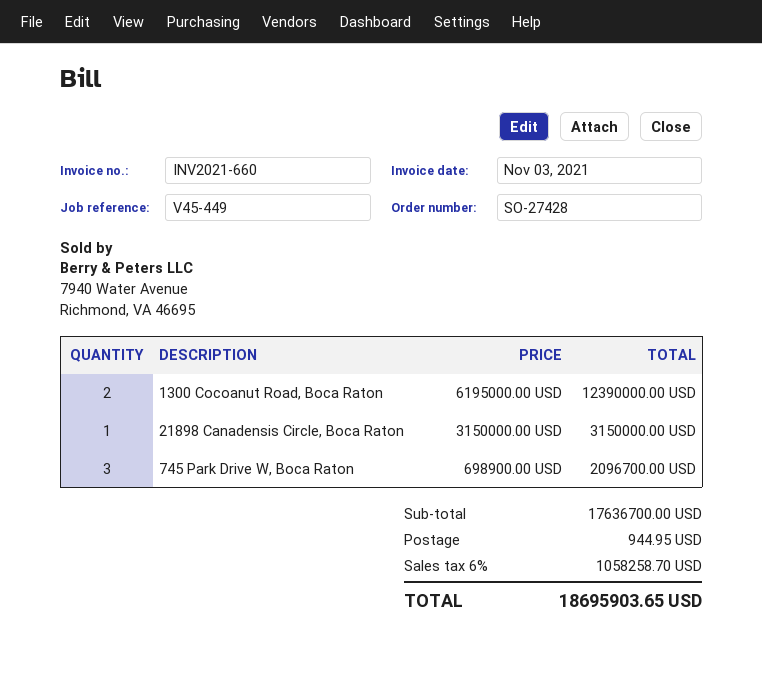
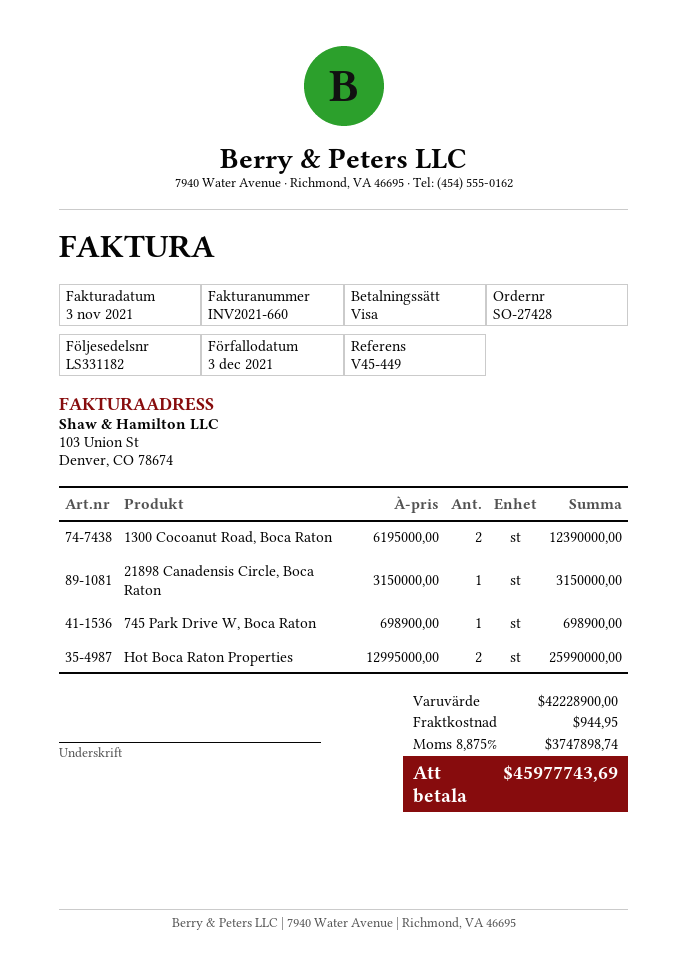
745 Park Drive W, Boca Raton: 3 x 698900.00 = 2096700.00 -> 1 x 698900.00 = 698900.00
Hot Boca Raton Properties: none -> 2 x 12995000.00 = 25990000.00
subtotal: 17636700.00 -> 42228900.00
tax: 6% = 1058258.70 -> 8.875% = 3747898.74
total: 18695903.65 -> 45977743.69

